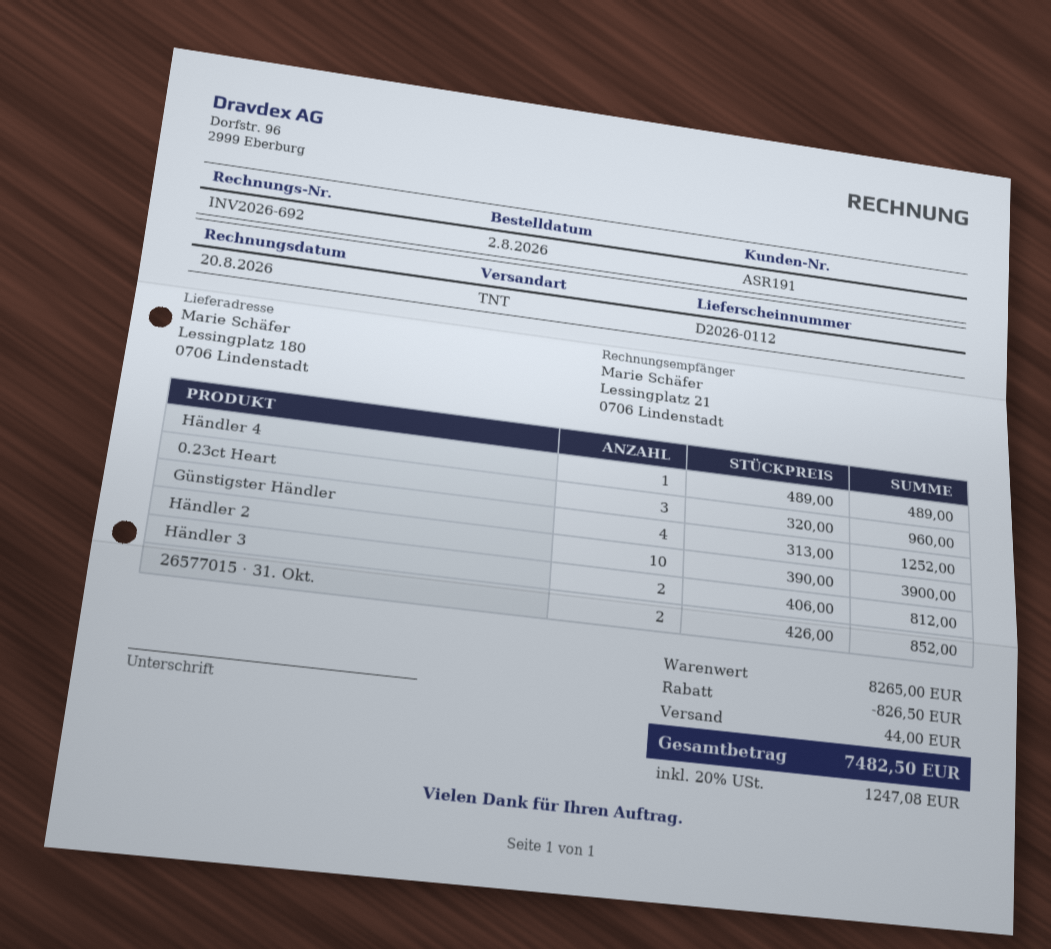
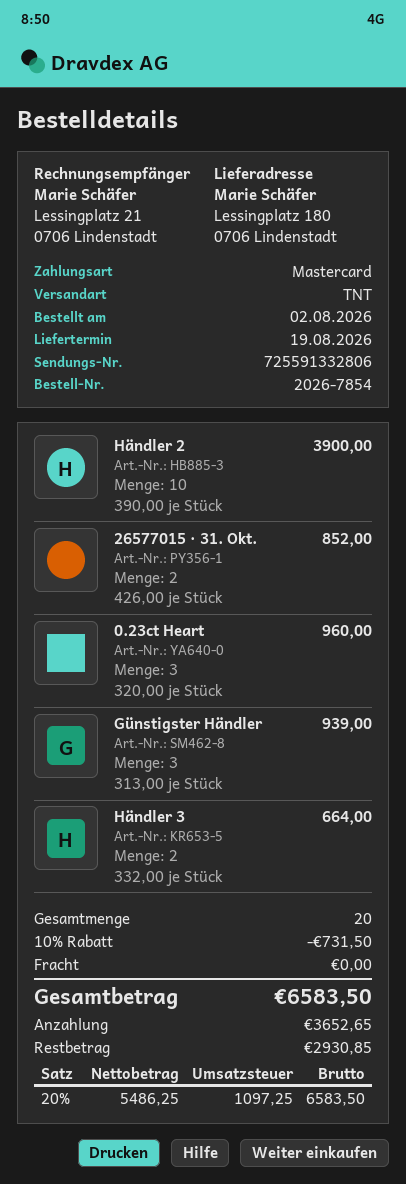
Händler 4: 1 x 489.00 = 489.00 -> none
Günstigster Händler: 4 x 313.00 = 1252.00 -> 3 x 313.00 = 939.00
Händler 3: 2 x 406.00 = 812.00 -> 2 x 332.00 = 664.00
discount: 826.50 -> 731.50
shipping: 44.00 -> 0.00
tax: 20% = 1247.08 -> 20% = 1097.25
total: 7482.50 -> 6583.50

